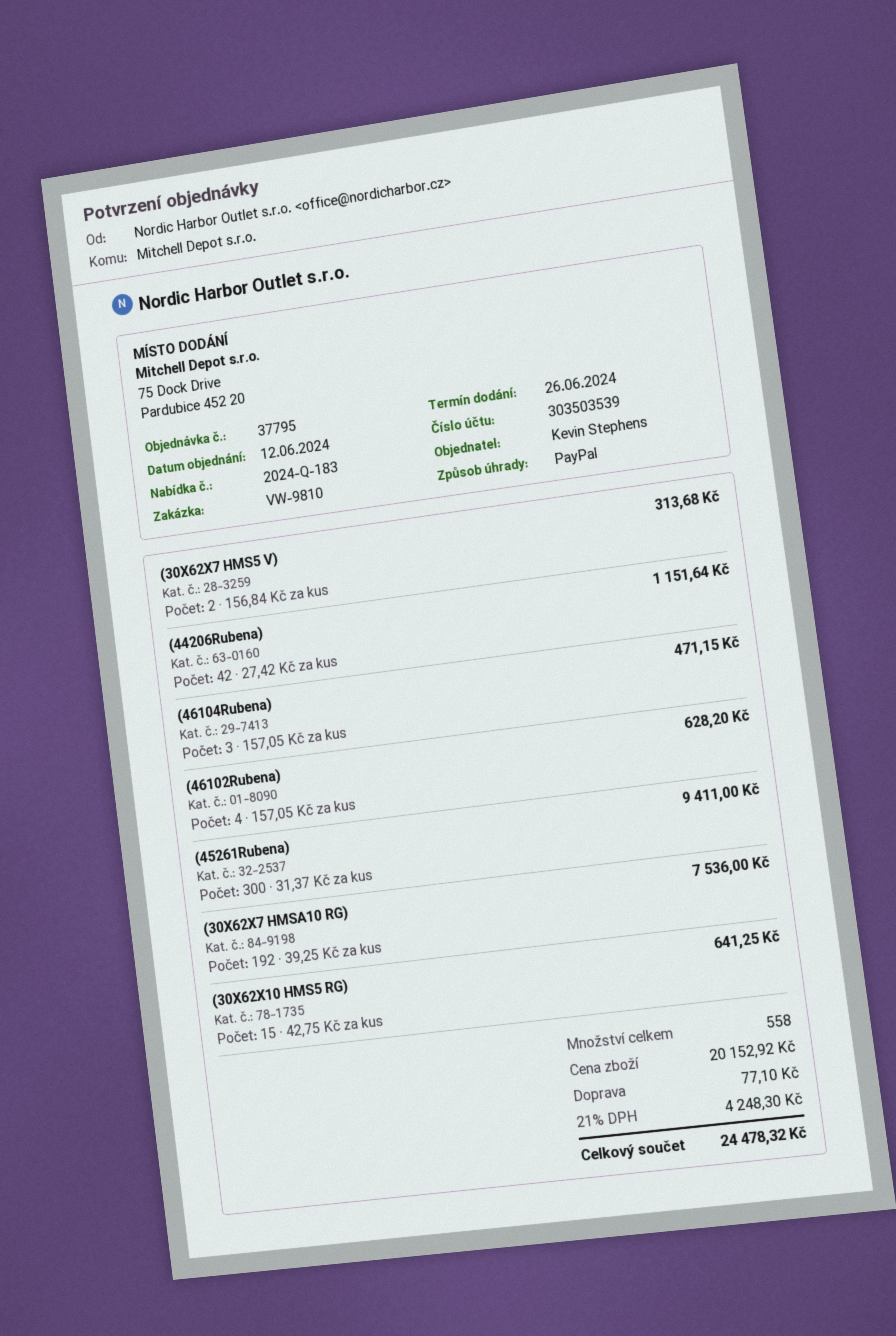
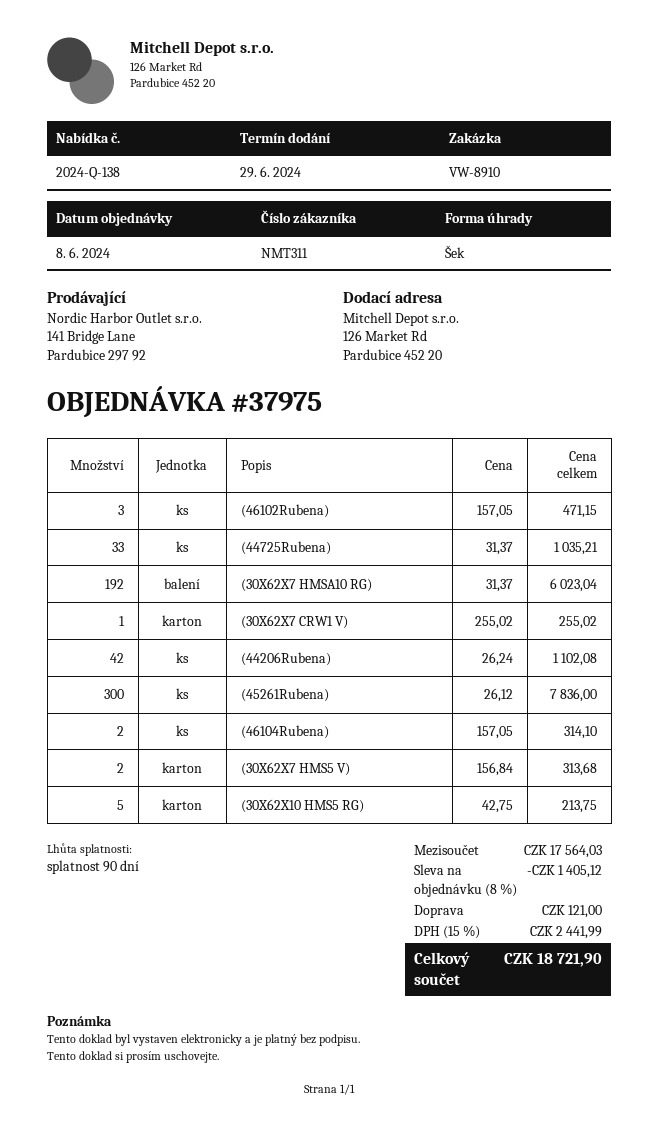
quote number: 2024-Q-183 -> 2024-Q-138
order number: 37795 -> 37975
order date: 2024-06-12 -> 2024-06-08
delivery date: 2024-06-26 -> 2024-06-29
reference: VW-9810 -> VW-8910
payment method: PayPal -> cheque
ship to: 75 Dock Drive, Pardubice 452 20 -> 126 Market Rd, Pardubice 452 20
(44206Rubena): 42 x 27.42 = 1151.64 -> 42 x 26.24 = 1102.08
(46104Rubena): 3 x 157.05 = 471.15 -> 2 x 157.05 = 314.10
(46102Rubena): 4 x 157.05 = 628.20 -> 3 x 157.05 = 471.15
(45261Rubena): 300 x 31.37 = 9411.00 -> 300 x 26.12 = 7836.00
(30X62X7 HMSA10 RG): 192 x 39.25 = 7536.00 -> 192 x 31.37 = 6023.04
(30X62X10 HMS5 RG): 15 x 42.75 = 641.25 -> 5 x 42.75 = 213.75
(44725Rubena): none -> 33 x 31.37 = 1035.21
(30X62X7 CRW1 V): none -> 1 x 255.02 = 255.02
subtotal: 20152.92 -> 17564.03
discount: none -> 8% = 1405.12
shipping: 77.10 -> 121.00
tax: 21% = 4248.30 -> 15% = 2441.99
total: 24478.32 -> 18721.90

